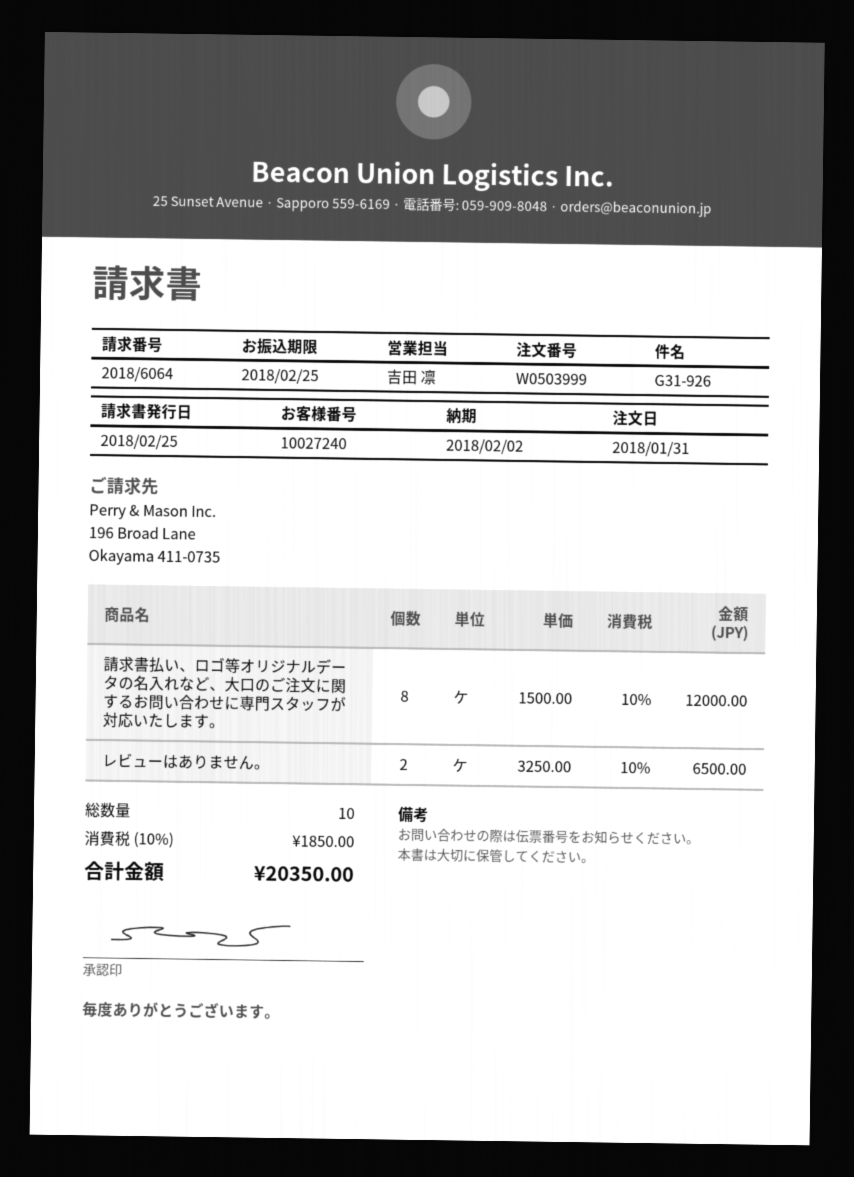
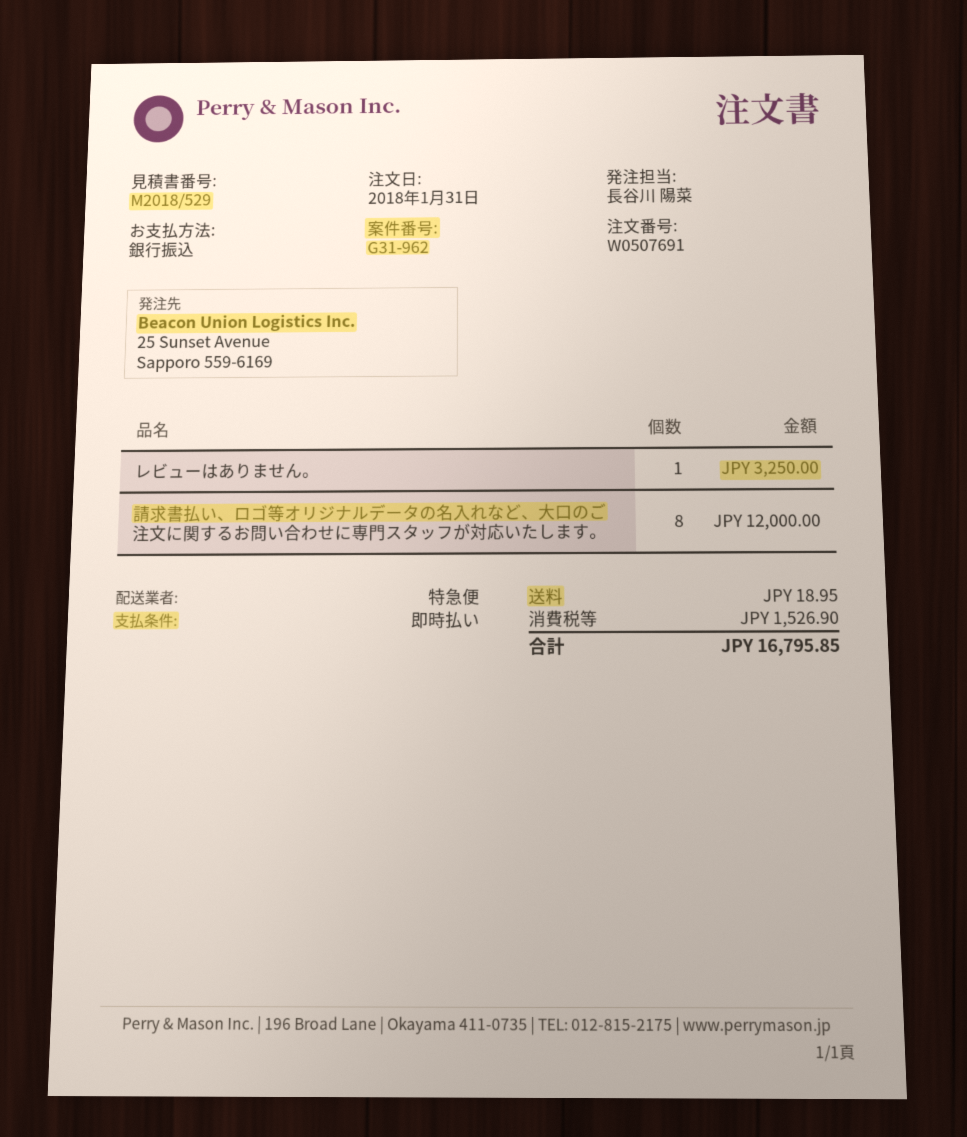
order number: W0503999 -> W0507691
reference: G31-926 -> G31-962
レビューはありません。: 2 for 6500.00 -> 1 for 3250.00
shipping: none -> 18.95
tax: 1850.00 -> 1526.90
total: 20350.00 -> 16795.85

